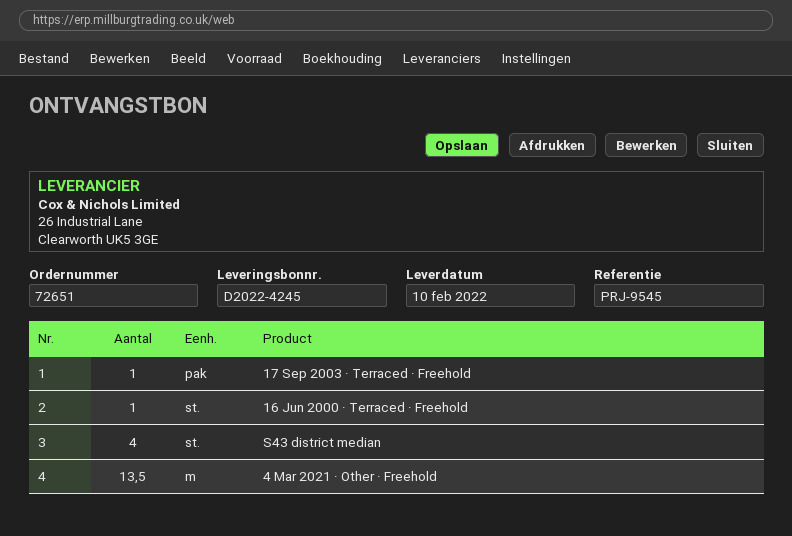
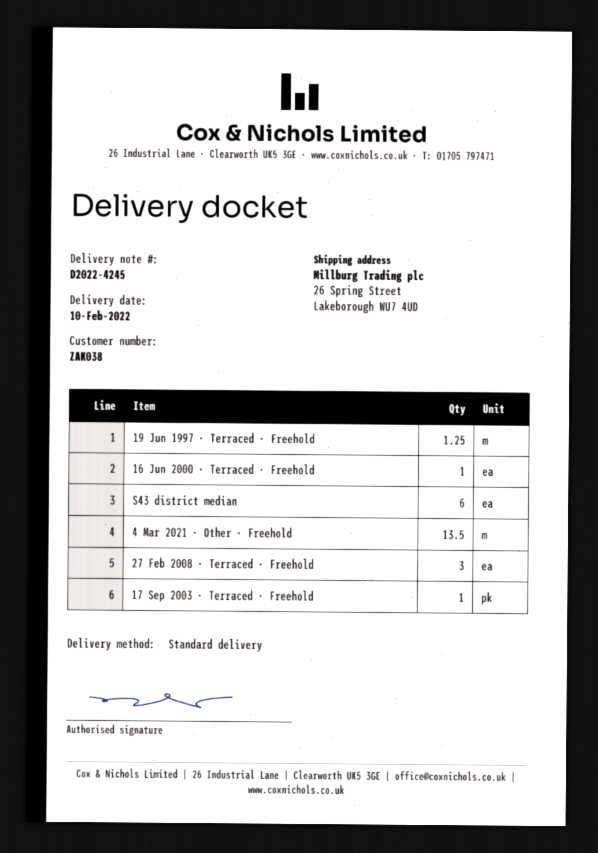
S43 district median: 4 -> 6
19 Jun 1997 · Terraced · Freehold: none -> 1.25
27 Feb 2008 · Terraced · Freehold: none -> 3

